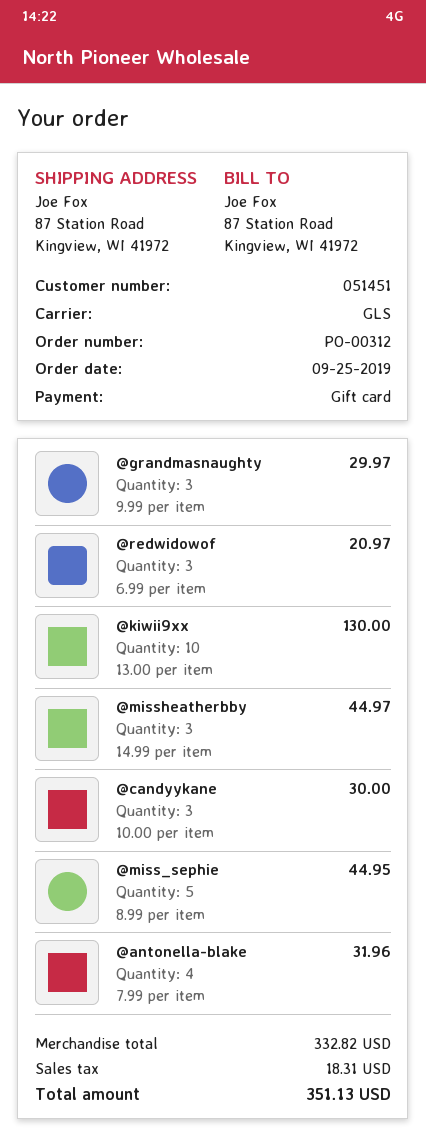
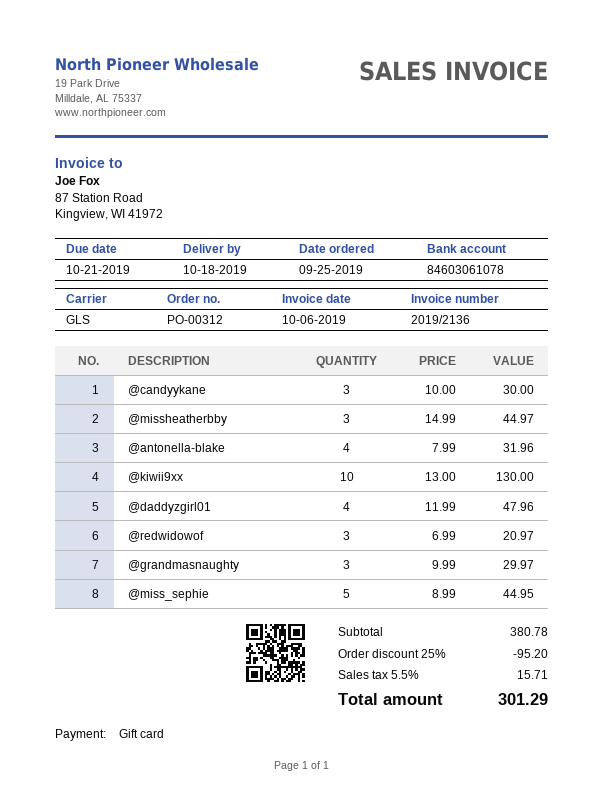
@daddyzgirl01: none -> 4 x 11.99 = 47.96
subtotal: 332.82 -> 380.78
discount: none -> 25% = 95.20
tax: 18.31 -> 15.71
total: 351.13 -> 301.29

